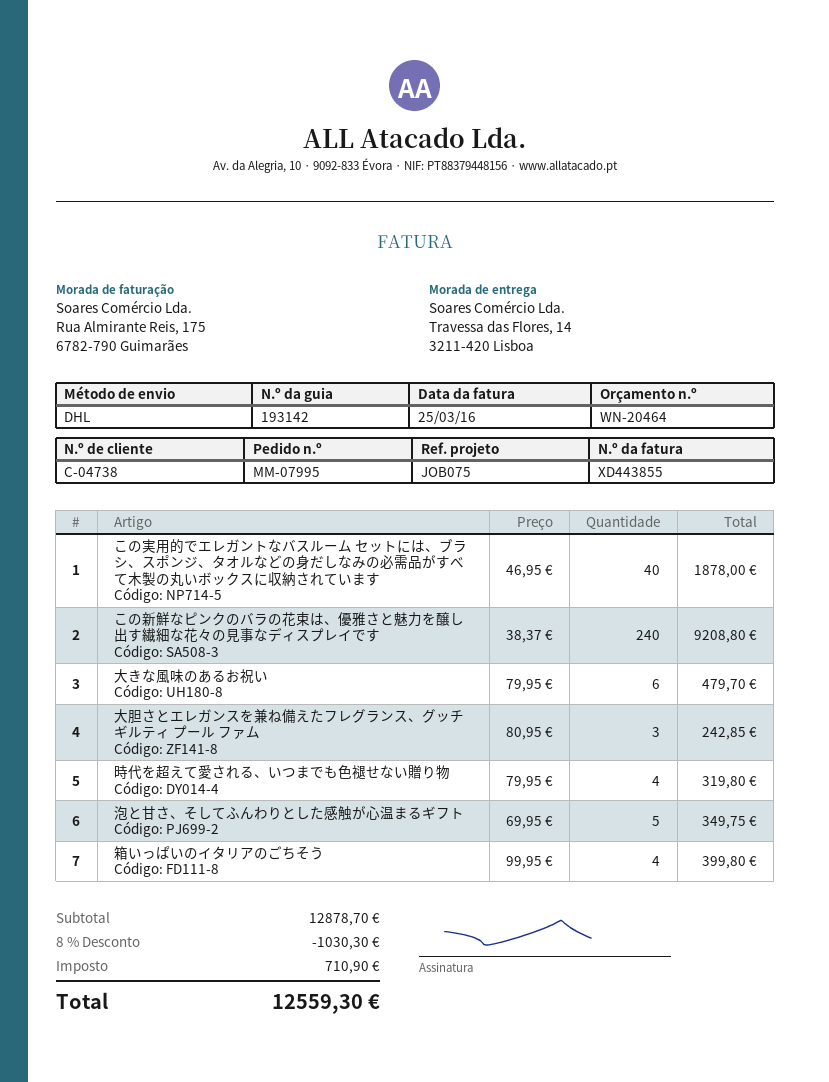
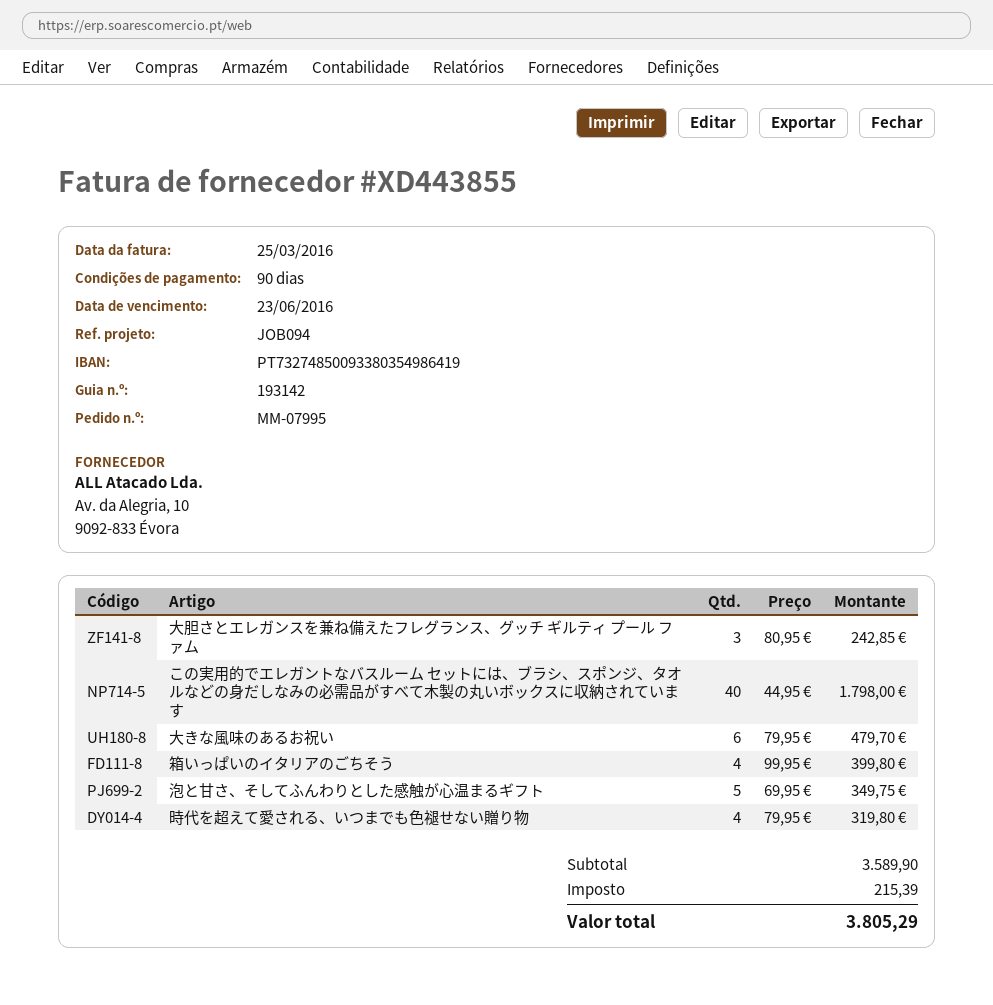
reference: JOB075 -> JOB094
この実用的でエレガントなバスルーム セットには、ブラシ、スポンジ、タオルなどの身だしなみの必需品がすべて木製の丸いボックスに収納されています: 40 x 46.95 = 1878.00 -> 40 x 44.95 = 1798.00
この新鮮なピンクのバラの花束は、優雅さと魅力を醸し出す繊細な花々の見事なディスプレイです: 240 x 38.37 = 9208.80 -> none
subtotal: 12878.70 -> 3589.90
discount: 8% = 1030.30 -> none
tax: 710.90 -> 215.39
total: 12559.30 -> 3805.29

